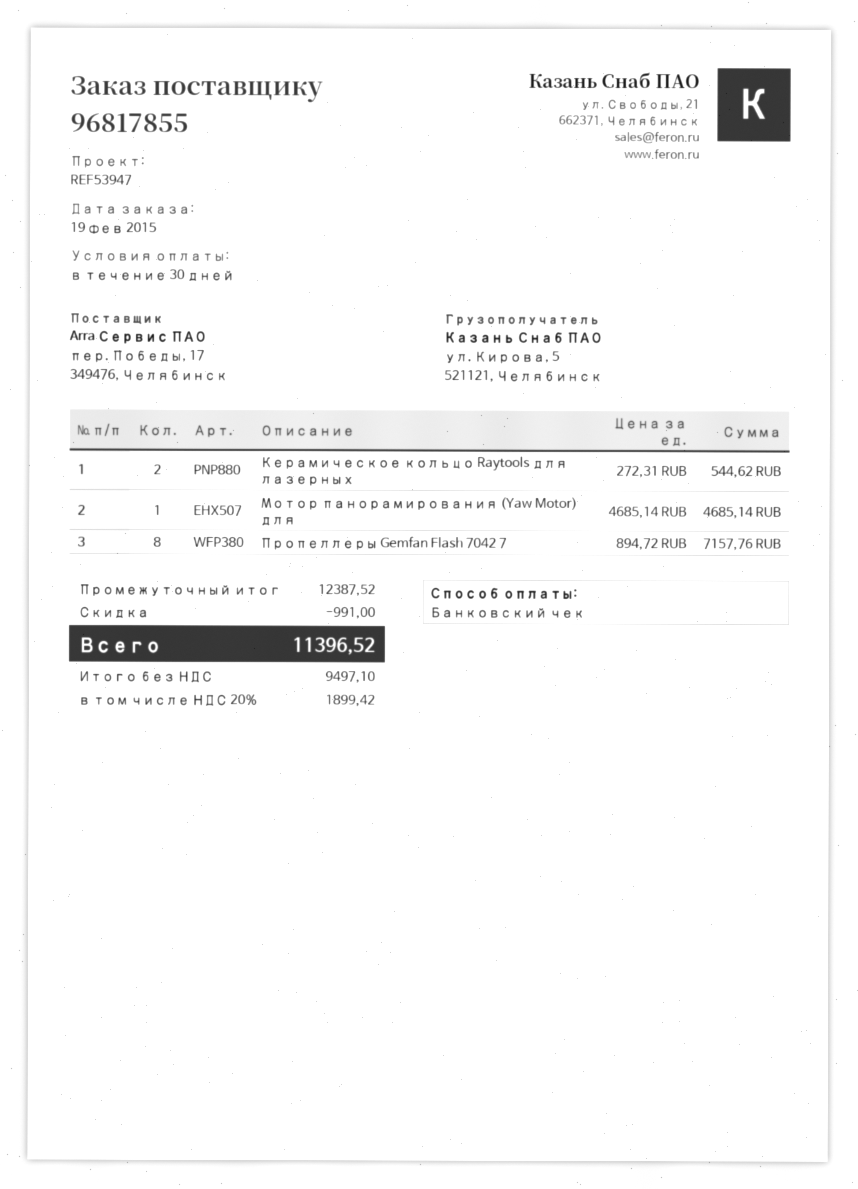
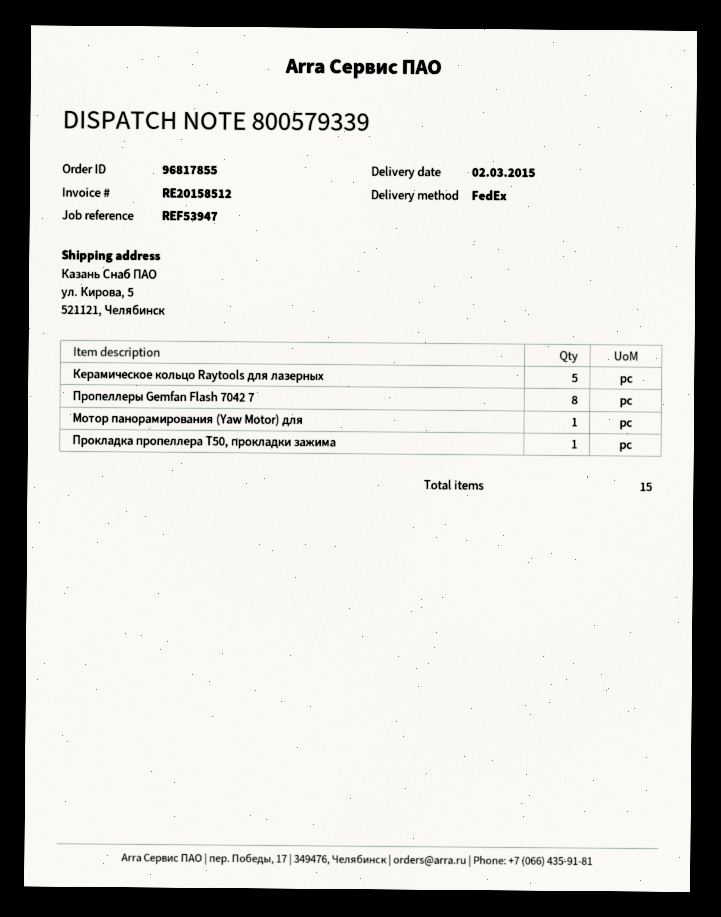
Керамическое кольцо Raytools для лазерных: 2 -> 5
Прокладка пропеллера T50, прокладки зажима: none -> 1

